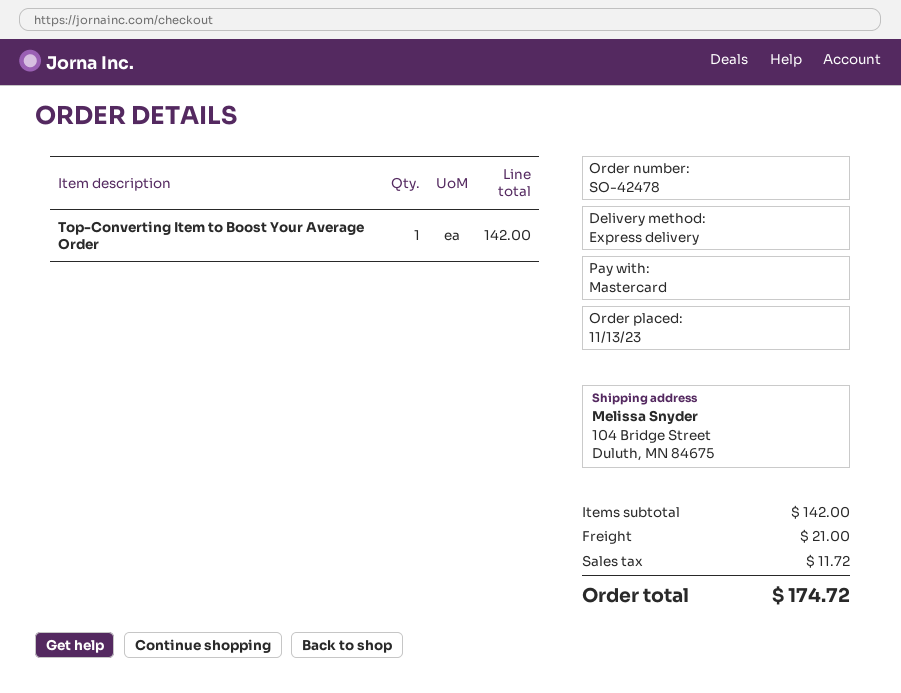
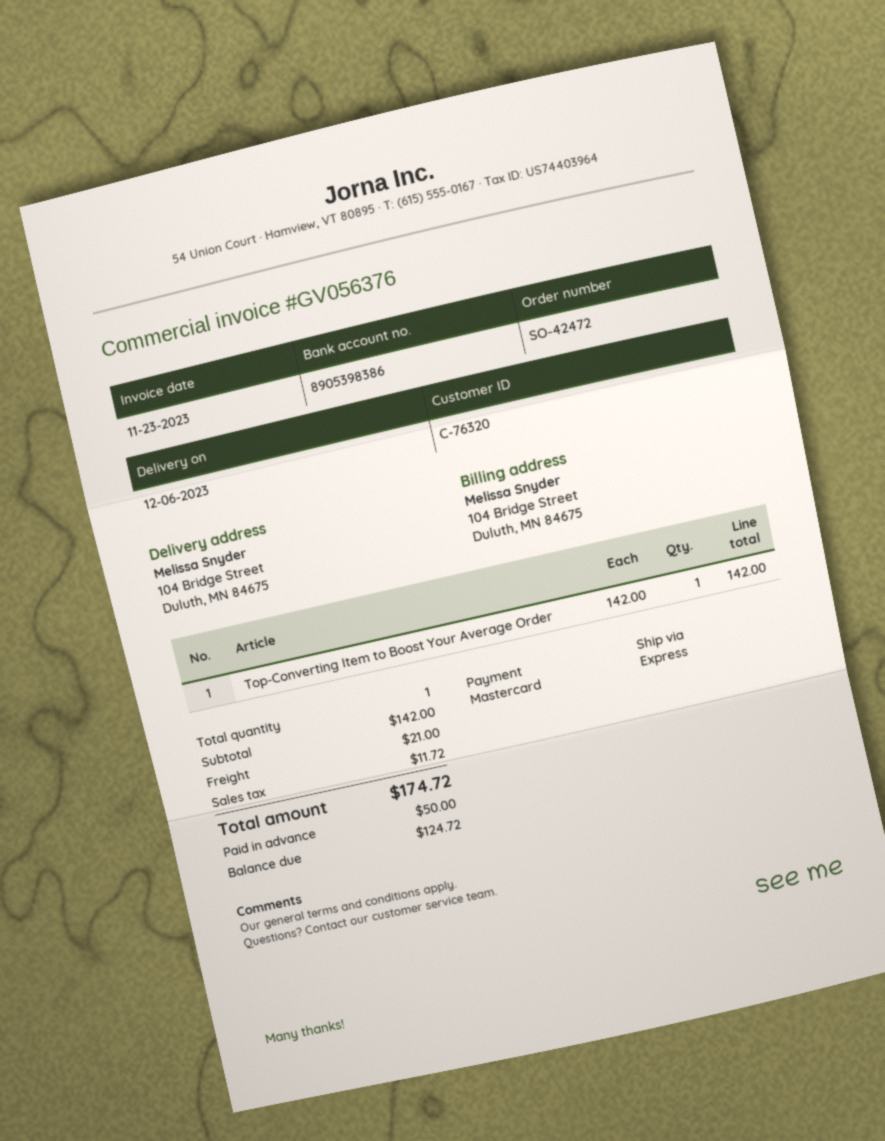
order number: SO-42478 -> SO-42472

